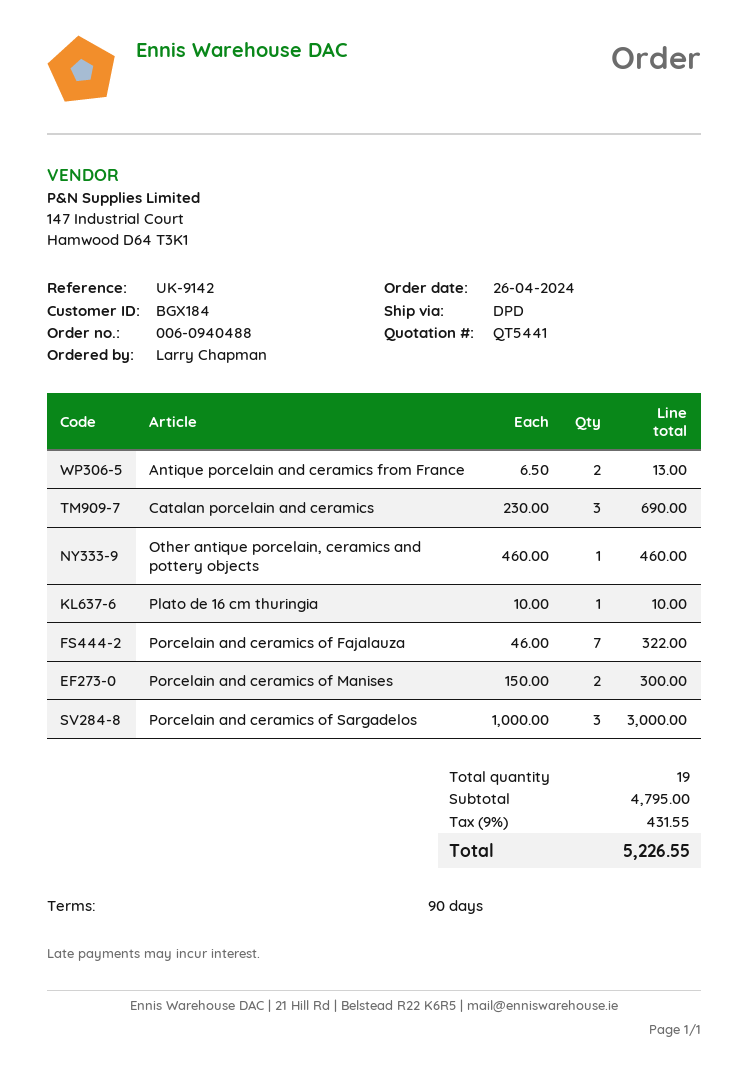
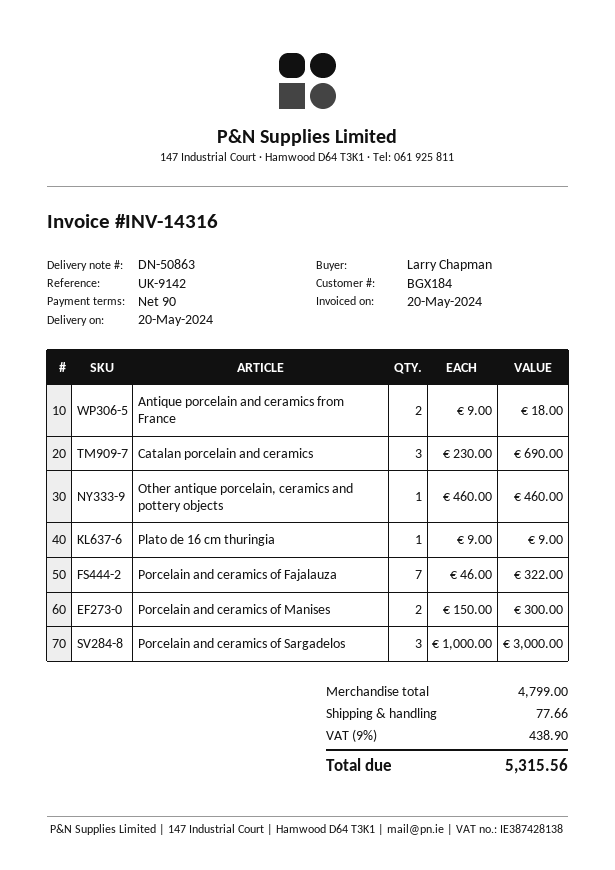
Antique porcelain and ceramics from France: 2 x 6.50 = 13.00 -> 2 x 9.00 = 18.00
Plato de 16 cm thuringia: 1 x 10.00 = 10.00 -> 1 x 9.00 = 9.00
subtotal: 4795.00 -> 4799.00
shipping: none -> 77.66
tax: 9% = 431.55 -> 9% = 438.90
total: 5226.55 -> 5315.56

